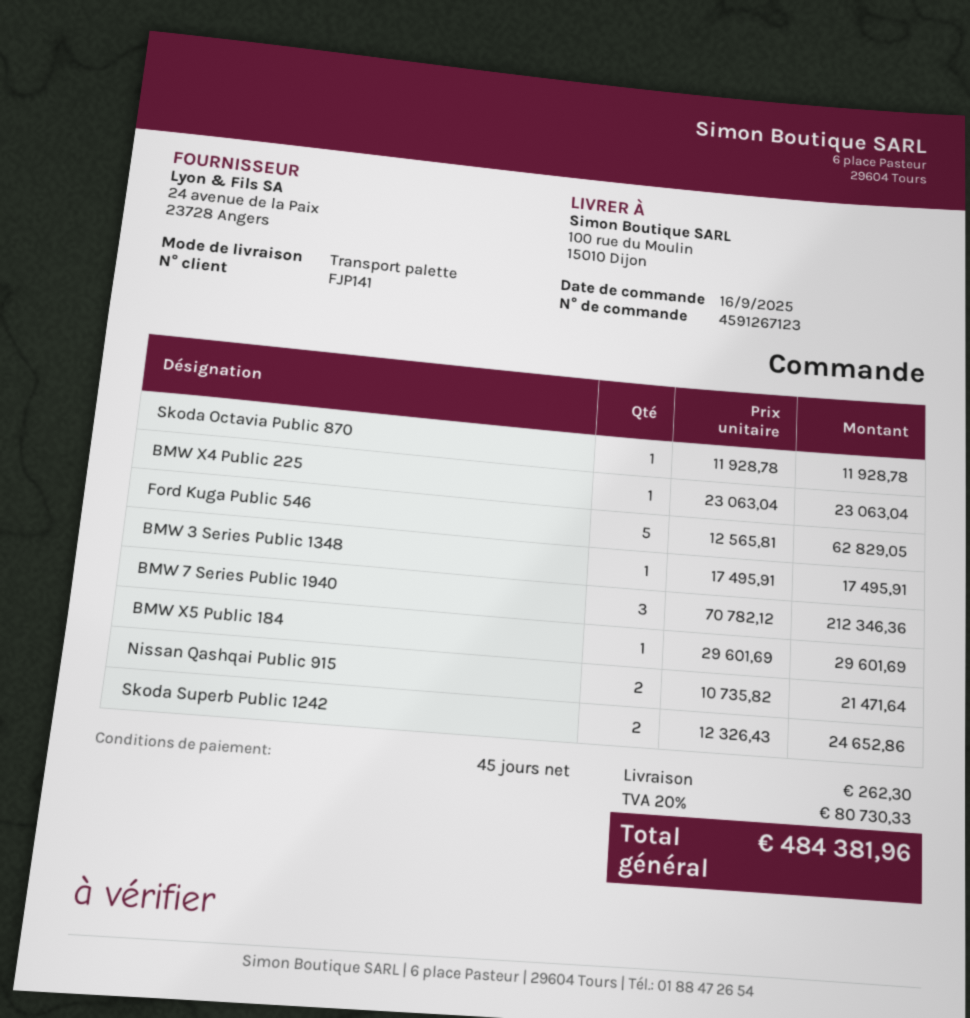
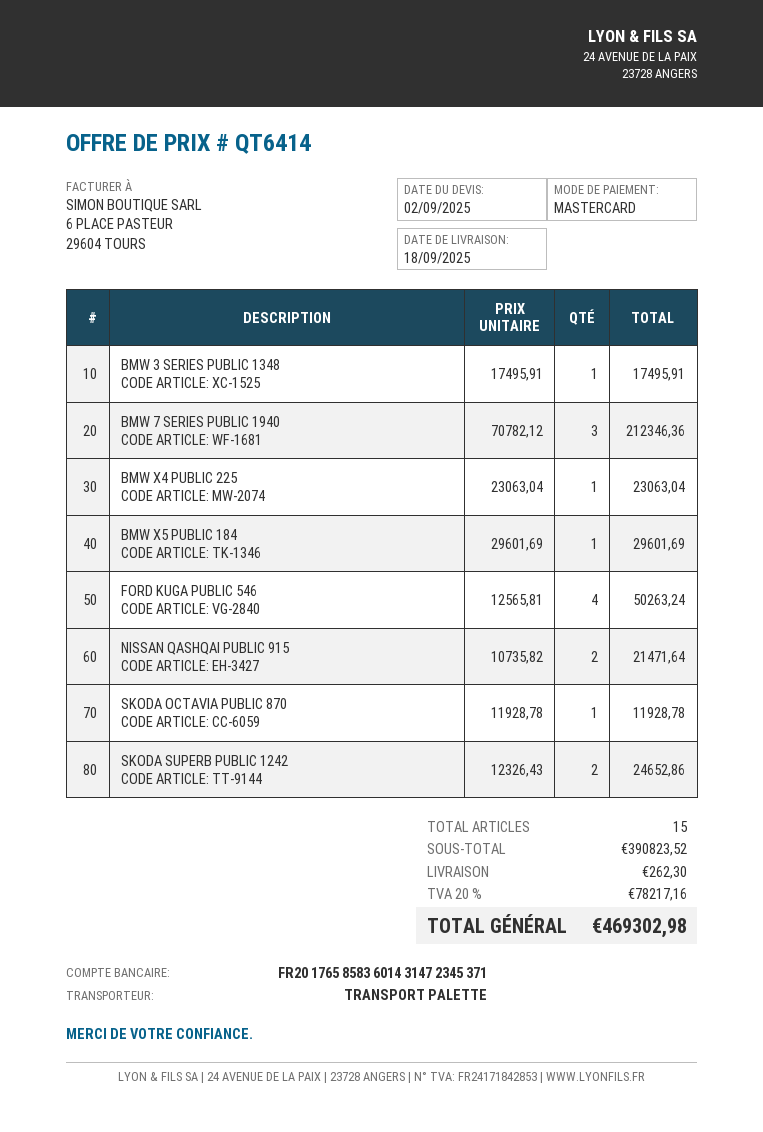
Ford Kuga Public 546: 5 x 12565.81 = 62829.05 -> 4 x 12565.81 = 50263.24
tax: 20% = 80730.33 -> 20% = 78217.16
total: 484381.96 -> 469302.98

